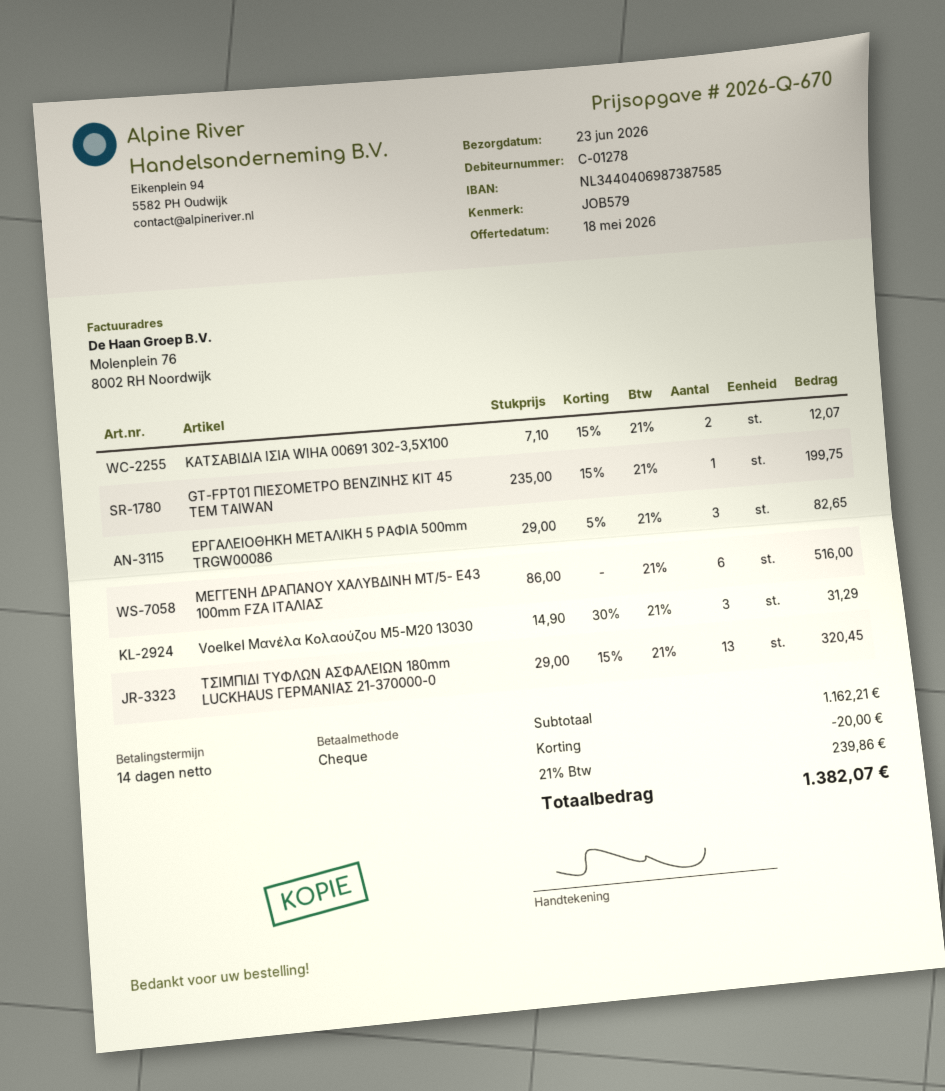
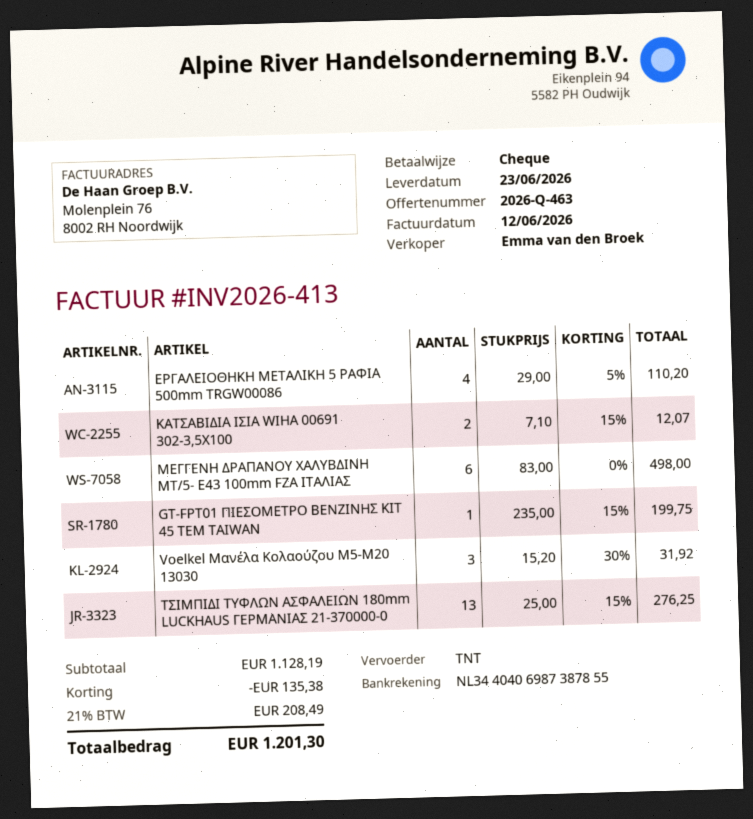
quote number: 2026-Q-670 -> 2026-Q-463
bank account: NL3440406987387585 -> NL3440406987387855
ΕΡΓΑΛΕΙΟΘΗΚΗ ΜΕΤΑΛΙΚΗ 5 ΡΑΦΙΑ 500mm TRGW00086: 3 x 29.00 - 5% = 82.65 -> 4 x 29.00 - 5% = 110.20
ΜΕΓΓΕΝΗ ΔΡΑΠΑΝΟΥ ΧΑΛΥΒΔΙΝΗ MT/5- Ε43 100mm FZA ΙΤΑΛΙΑΣ: 6 x 86.00 = 516.00 -> 6 x 83.00 = 498.00
Voelkel Μανέλα Κολαούζου Μ5-Μ20 13030: 3 x 14.90 - 30% = 31.29 -> 3 x 15.20 - 30% = 31.92
ΤΣΙΜΠΙΔΙ ΤΥΦΛΩΝ ΑΣΦΑΛΕΙΩΝ 180mm LUCKHAUS ΓΕΡΜΑΝΙΑΣ 21-370000-0: 13 x 29.00 - 15% = 320.45 -> 13 x 25.00 - 15% = 276.25
subtotal: 1162.21 -> 1128.19
discount: 20.00 -> 135.38
tax: 21% = 239.86 -> 21% = 208.49
total: 1382.07 -> 1201.30

